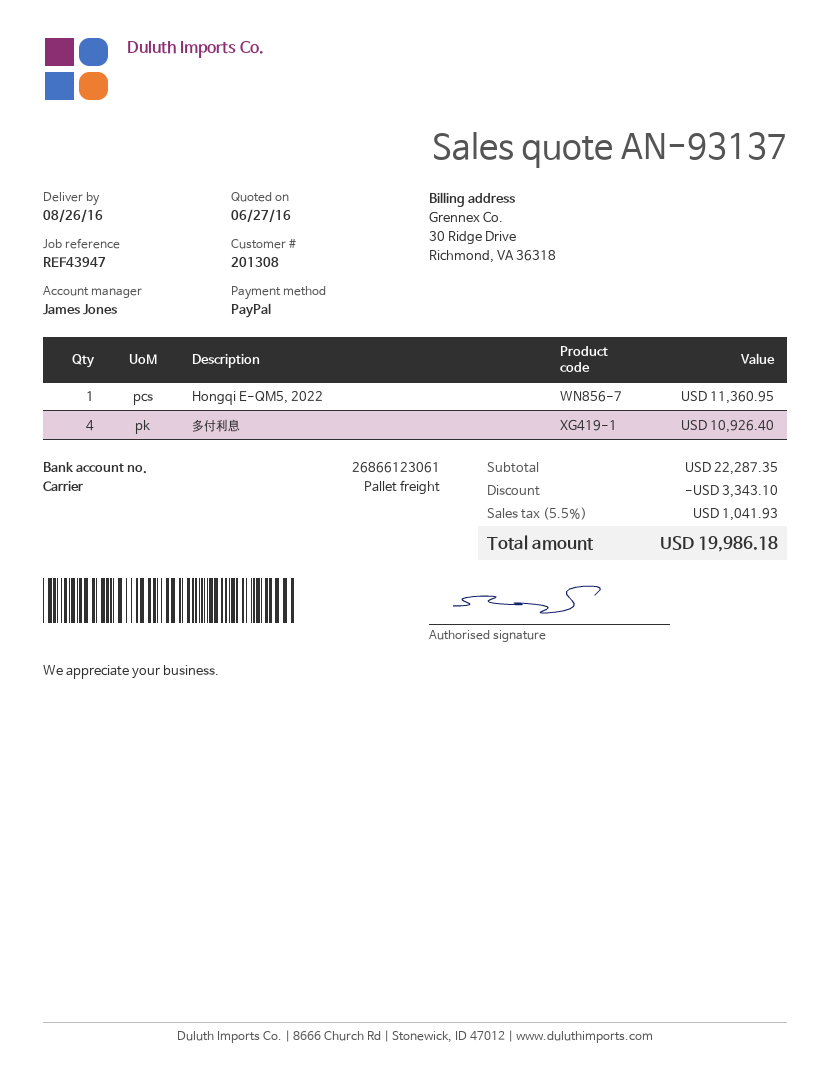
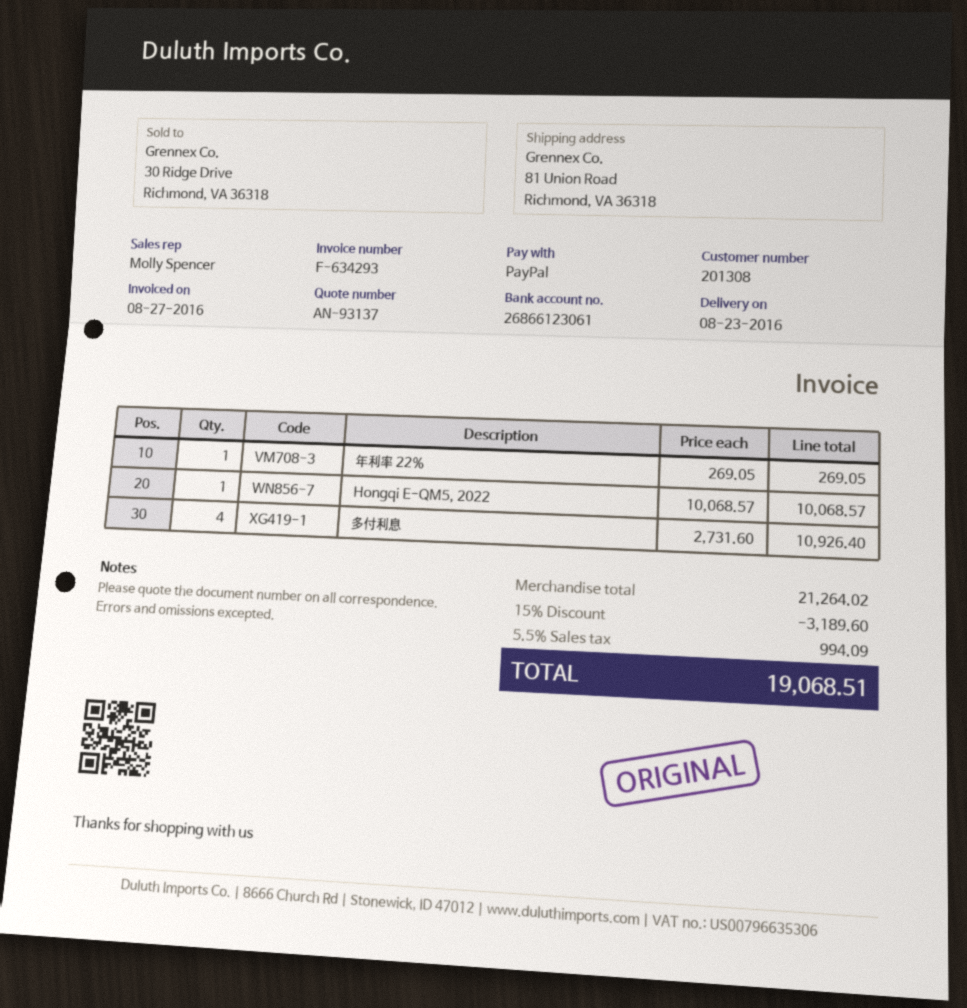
delivery date: 2016-08-26 -> 2016-08-23
sales rep: James Jones -> Molly Spencer
Hongqi E-QM5, 2022: 1 for 11360.95 -> 1 for 10068.57
年利率 22%: none -> 1 for 269.05
subtotal: 22287.35 -> 21264.02
discount: 3343.10 -> 3189.60
tax: 5.5% = 1041.93 -> 5.5% = 994.09
total: 19986.18 -> 19068.51

